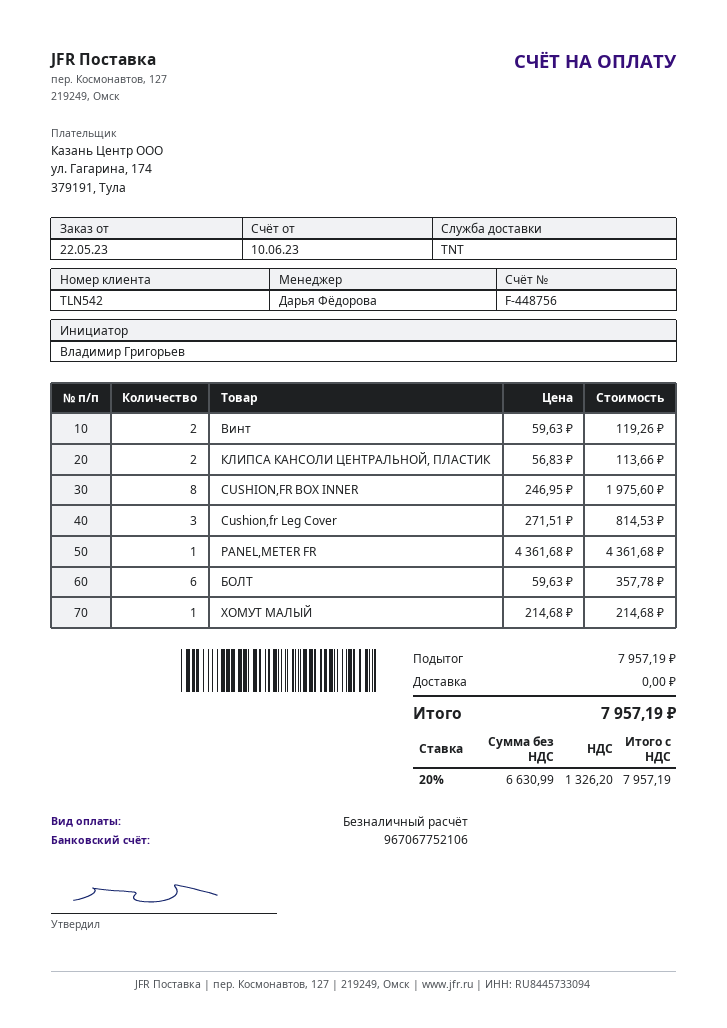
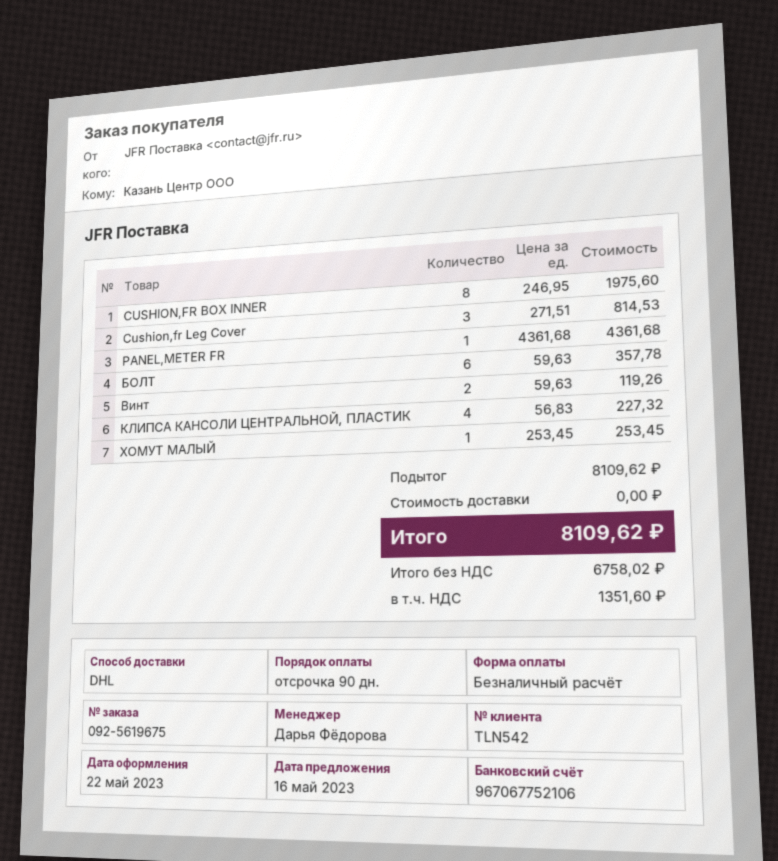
shipping method: TNT -> DHL
КЛИПСА КАНСОЛИ ЦЕНТРАЛЬНОЙ, ПЛАСТИК: 2 x 56.83 = 113.66 -> 4 x 56.83 = 227.32
ХОМУТ МАЛЫЙ: 1 x 214.68 = 214.68 -> 1 x 253.45 = 253.45
subtotal: 7957.19 -> 8109.62
net: 6630.99 -> 6758.02
tax: 1326.20 -> 1351.60
total: 7957.19 -> 8109.62

